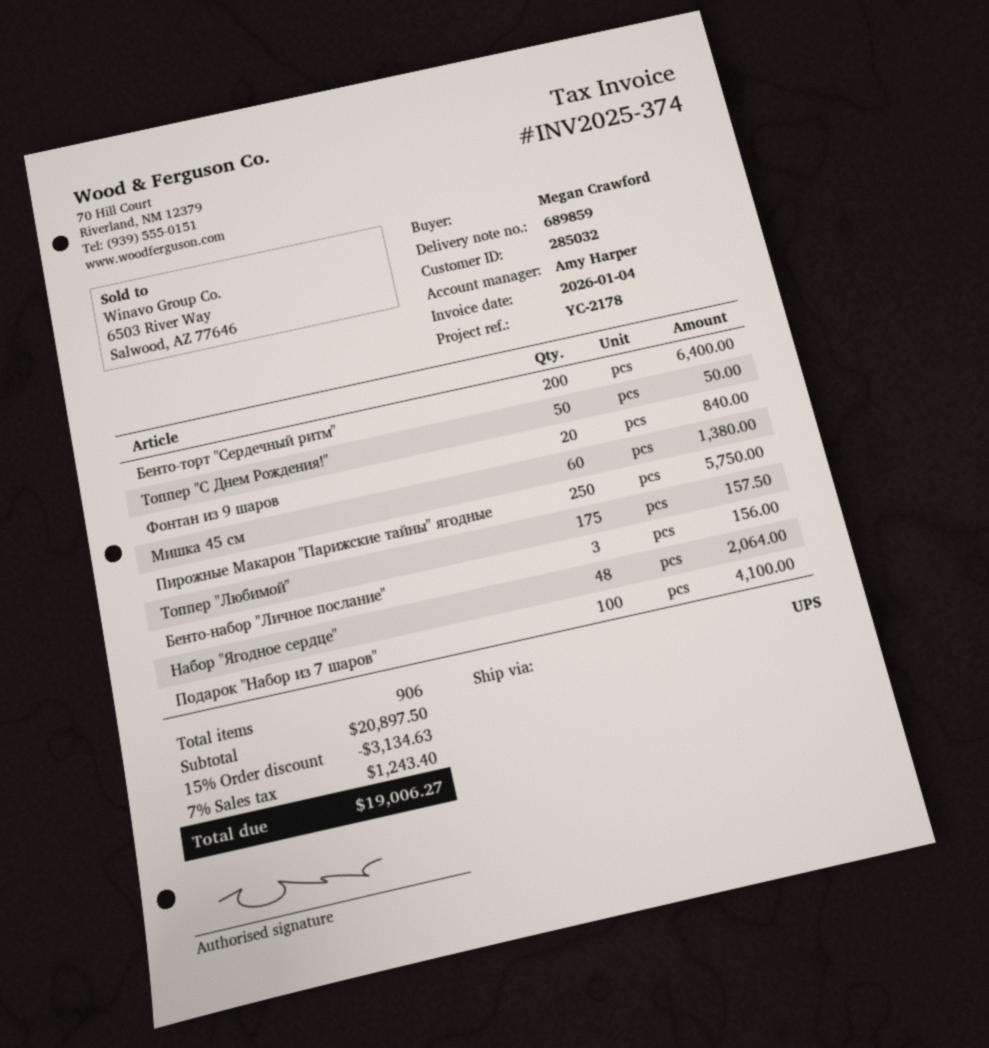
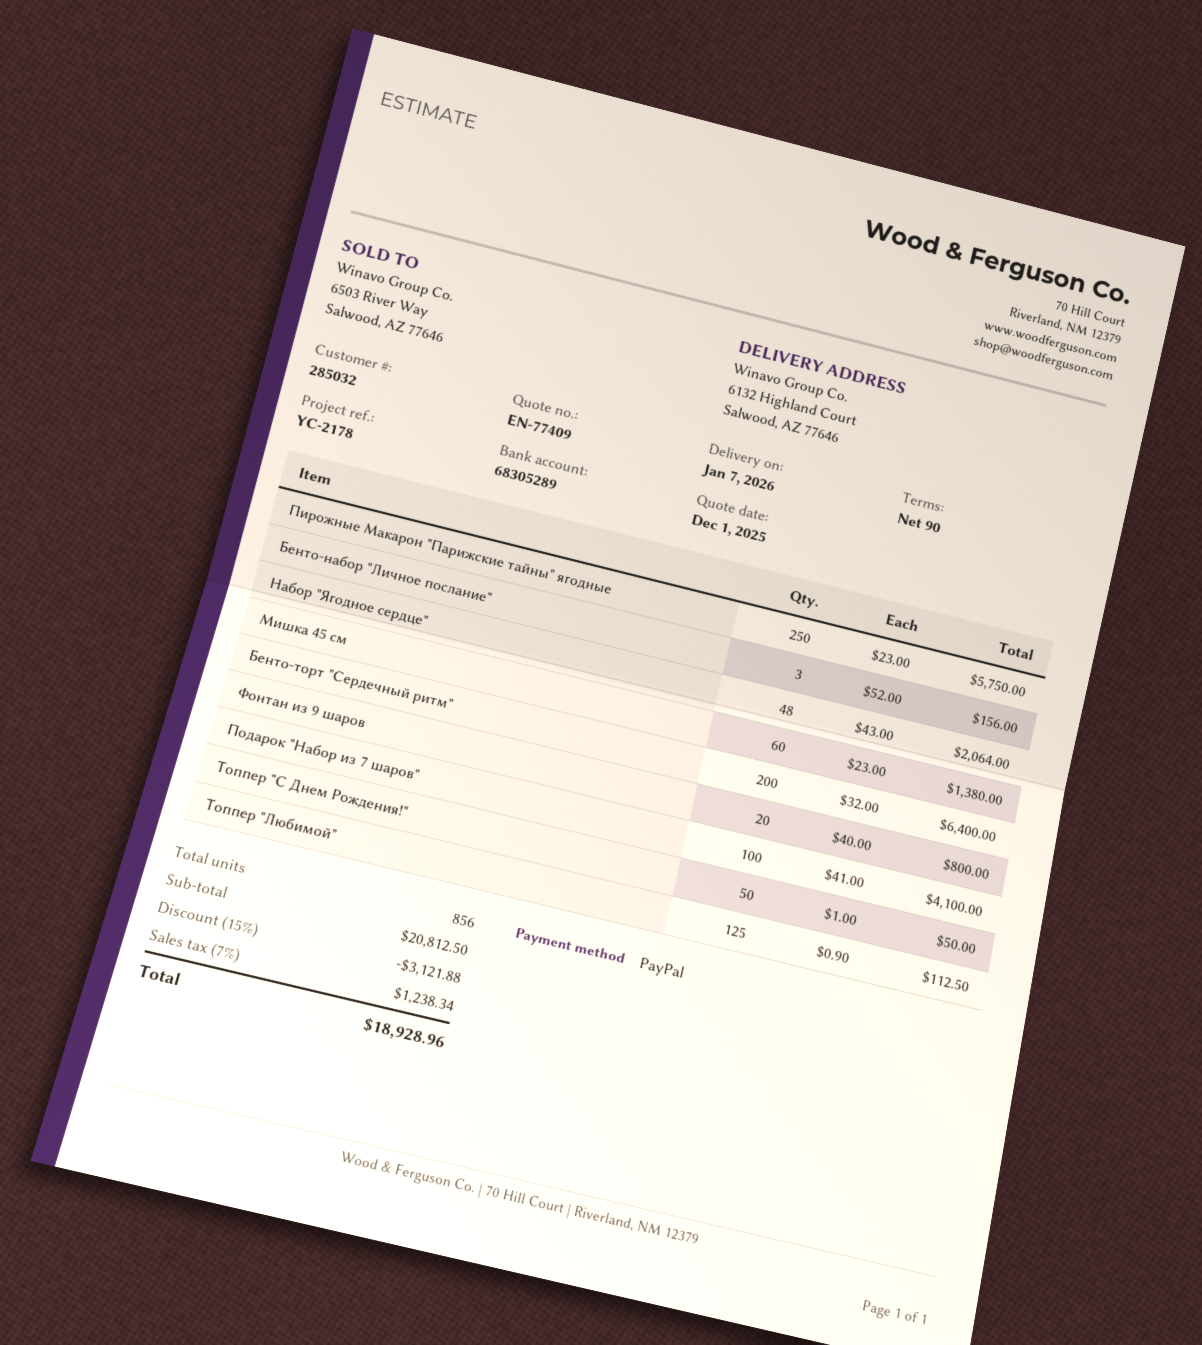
Фонтан из 9 шаров: 20 for 840.00 -> 20 for 800.00
Топпер "Любимой": 175 for 157.50 -> 125 for 112.50
total quantity: 906 -> 856
subtotal: 20897.50 -> 20812.50
discount: 15% = 3134.63 -> 15% = 3121.88
tax: 7% = 1243.40 -> 7% = 1238.34
total: 19006.27 -> 18928.96

